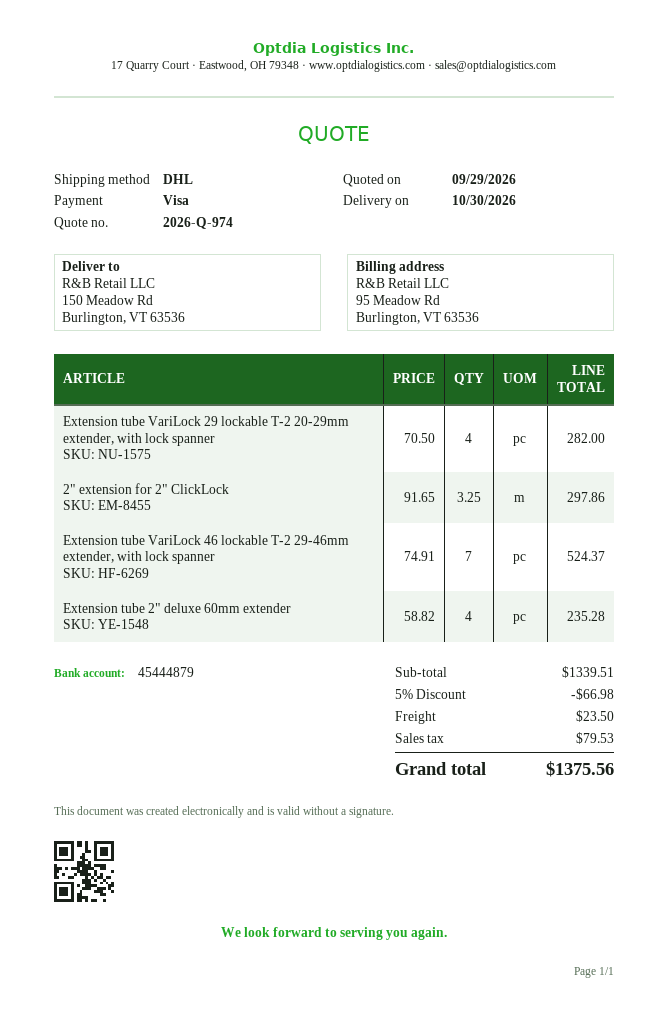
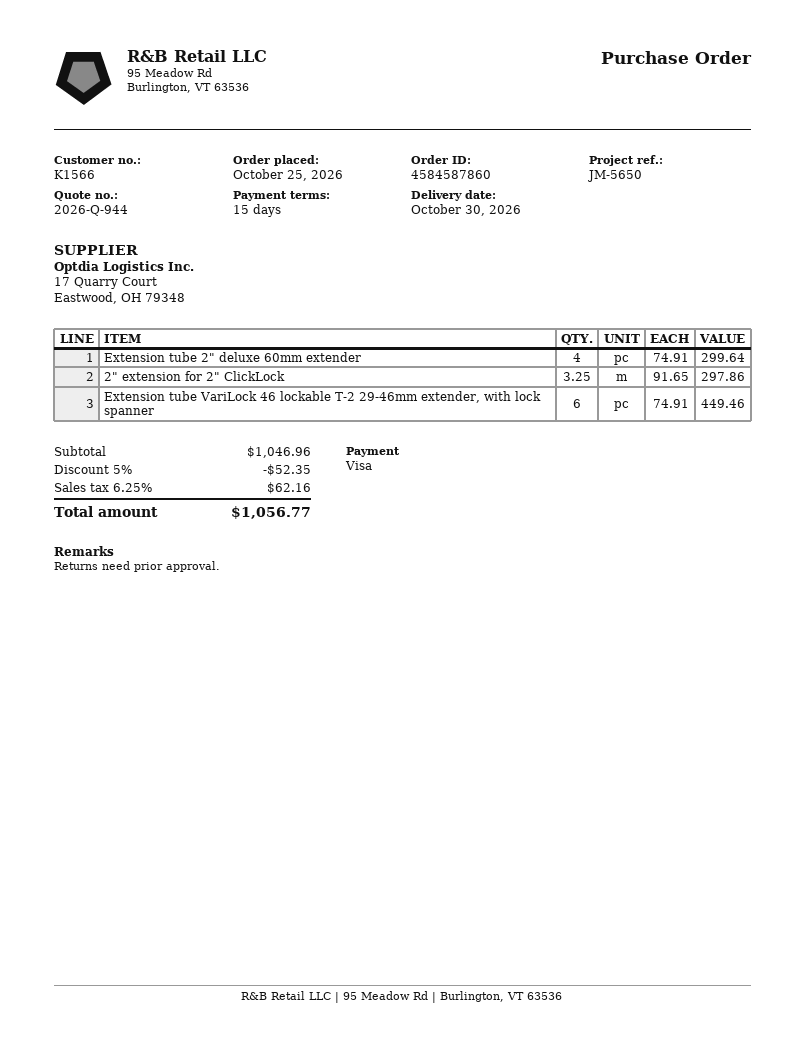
quote number: 2026-Q-974 -> 2026-Q-944
Extension tube VariLock 29 lockable T-2 20-29mm extender, with lock spanner: 4 x 70.50 = 282.00 -> none
Extension tube VariLock 46 lockable T-2 29-46mm extender, with lock spanner: 7 x 74.91 = 524.37 -> 6 x 74.91 = 449.46
Extension tube 2" deluxe 60mm extender: 4 x 58.82 = 235.28 -> 4 x 74.91 = 299.64
subtotal: 1339.51 -> 1046.96
discount: 5% = 66.98 -> 5% = 52.35
shipping: 23.50 -> none
tax: 79.53 -> 62.16
total: 1375.56 -> 1056.77

